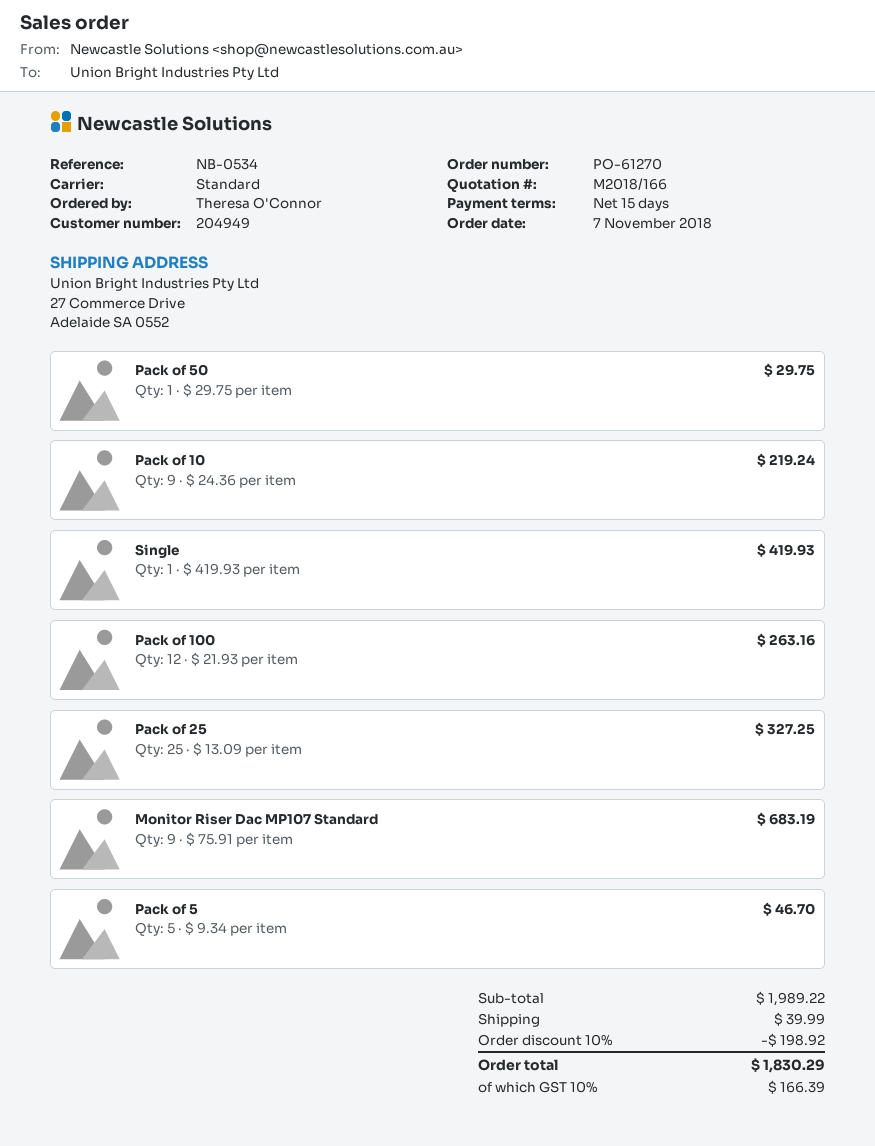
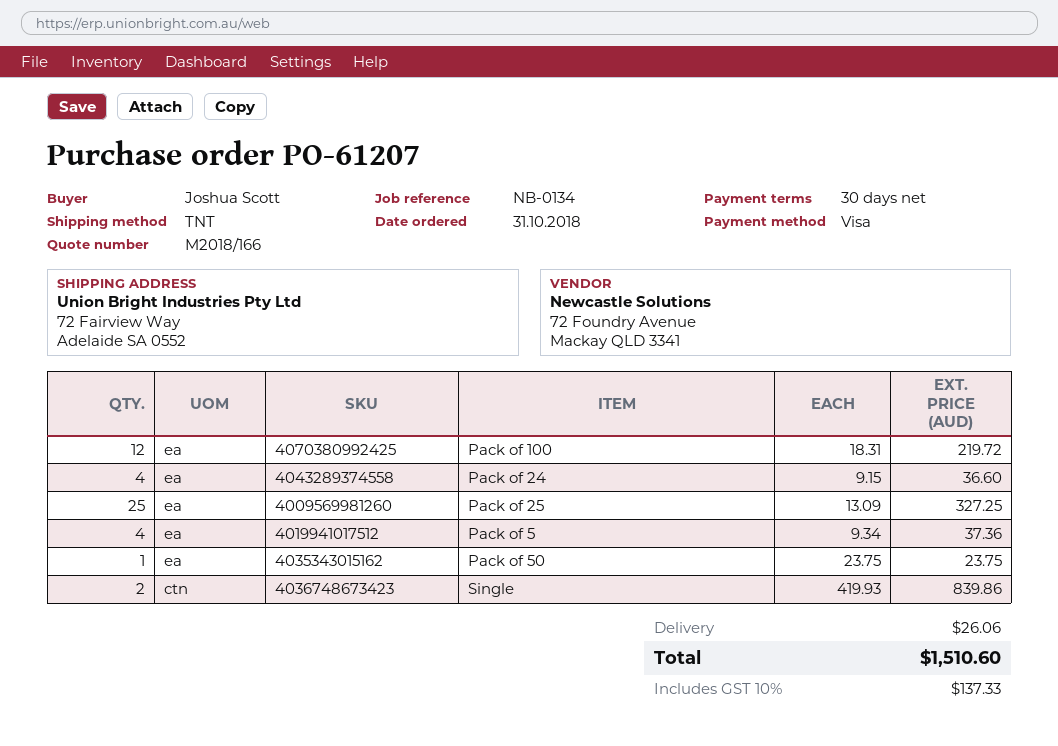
order number: PO-61270 -> PO-61207
order date: 2018-11-07 -> 2018-10-31
payment terms: 15 days -> 30 days
reference: NB-0534 -> NB-0134
ordered by: Theresa O'Connor -> Joshua Scott
shipping method: standard -> TNT
ship to: 27 Commerce Drive, Adelaide SA 0552 -> 72 Fairview Way, Adelaide SA 0552
Pack of 50: 1 x 29.75 = 29.75 -> 1 x 23.75 = 23.75
Pack of 10: 9 x 24.36 = 219.24 -> none
Single: 1 x 419.93 = 419.93 -> 2 x 419.93 = 839.86
Pack of 100: 12 x 21.93 = 263.16 -> 12 x 18.31 = 219.72
Monitor Riser Dac MP107 Standard: 9 x 75.91 = 683.19 -> none
Pack of 5: 5 x 9.34 = 46.70 -> 4 x 9.34 = 37.36
Pack of 24: none -> 4 x 9.15 = 36.60
discount: 10% = 198.92 -> none
shipping: 39.99 -> 26.06
tax: 10% = 166.39 -> 10% = 137.33
total: 1830.29 -> 1510.60

